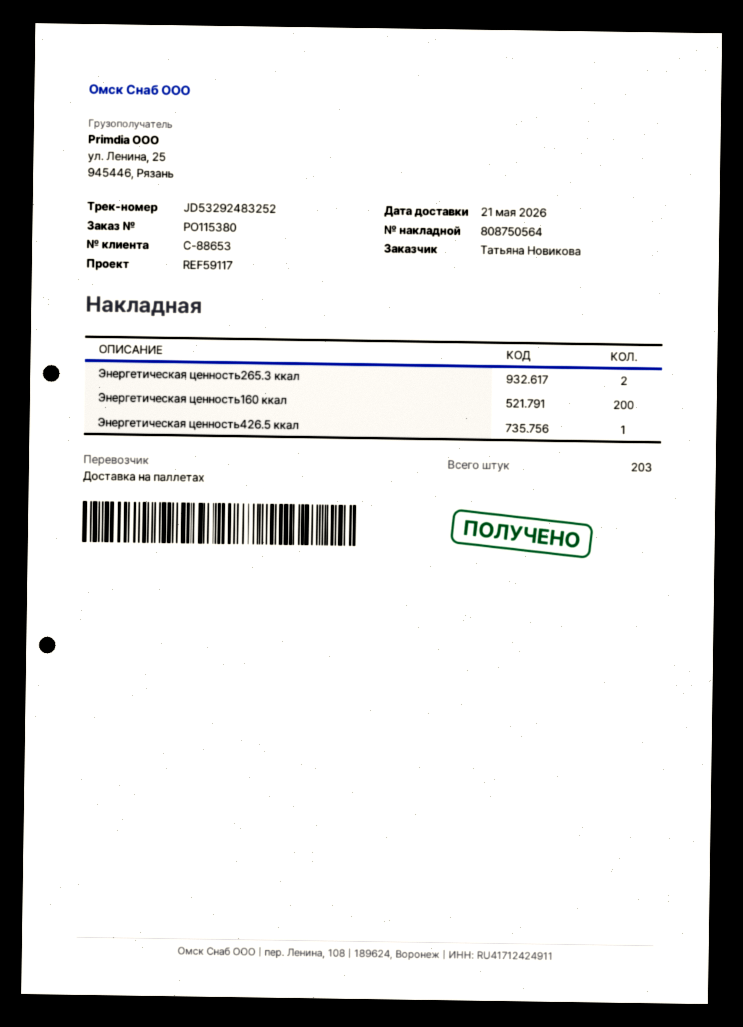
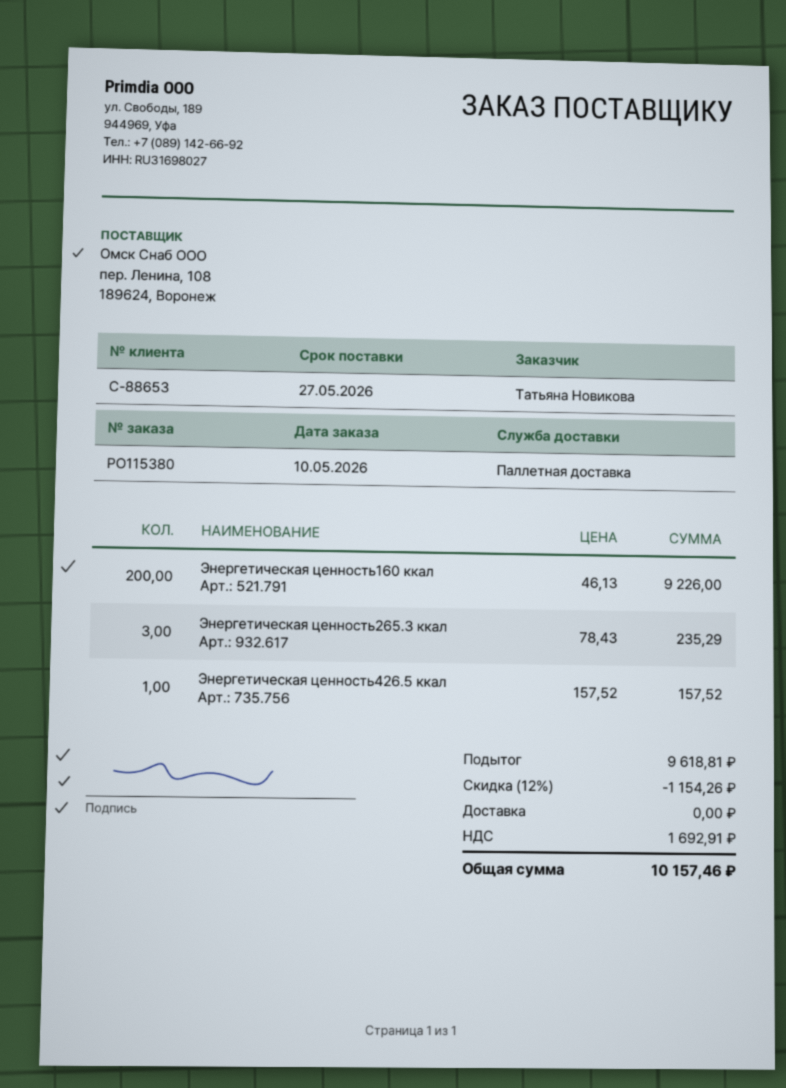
delivery date: 2026-05-21 -> 2026-05-27
Энергетическая ценность265.3 ккал: 2 -> 3

